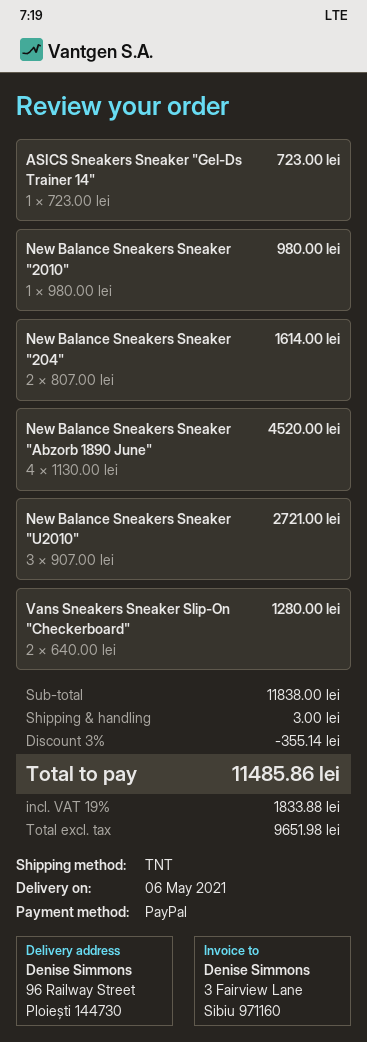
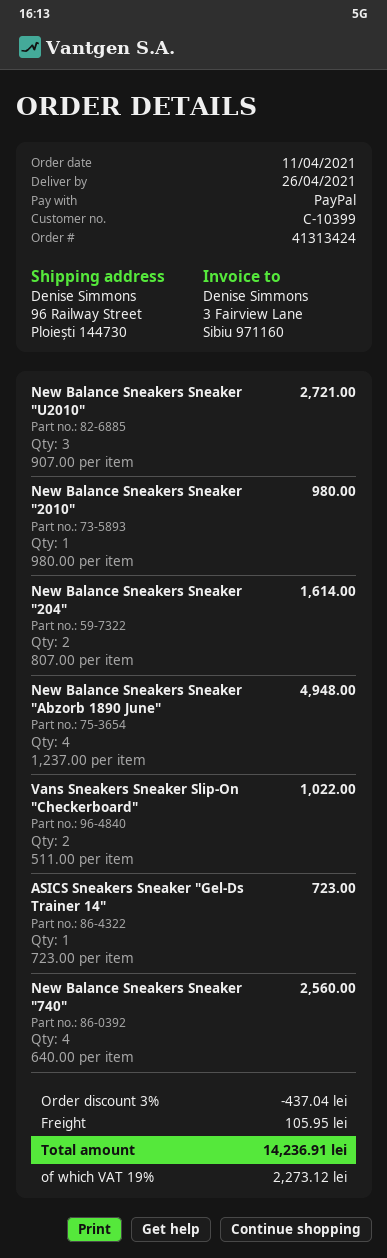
delivery date: 2021-05-06 -> 2021-04-26
New Balance Sneakers Sneaker "Abzorb 1890 June": 4 x 1130.00 = 4520.00 -> 4 x 1237.00 = 4948.00
Vans Sneakers Sneaker Slip-On "Checkerboard": 2 x 640.00 = 1280.00 -> 2 x 511.00 = 1022.00
New Balance Sneakers Sneaker "740": none -> 4 x 640.00 = 2560.00
discount: 3% = 355.14 -> 3% = 437.04
shipping: 3.00 -> 105.95
tax: 19% = 1833.88 -> 19% = 2273.12
total: 11485.86 -> 14236.91

